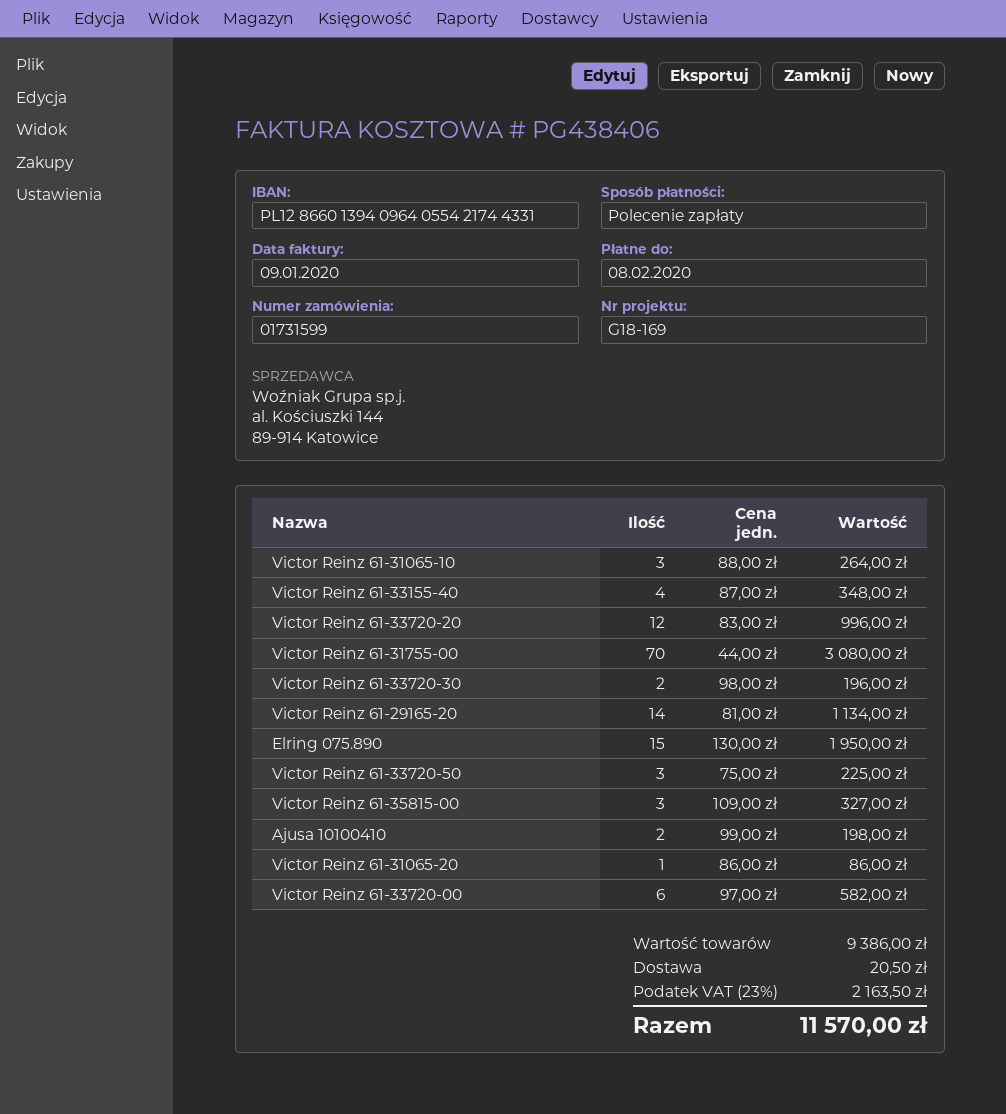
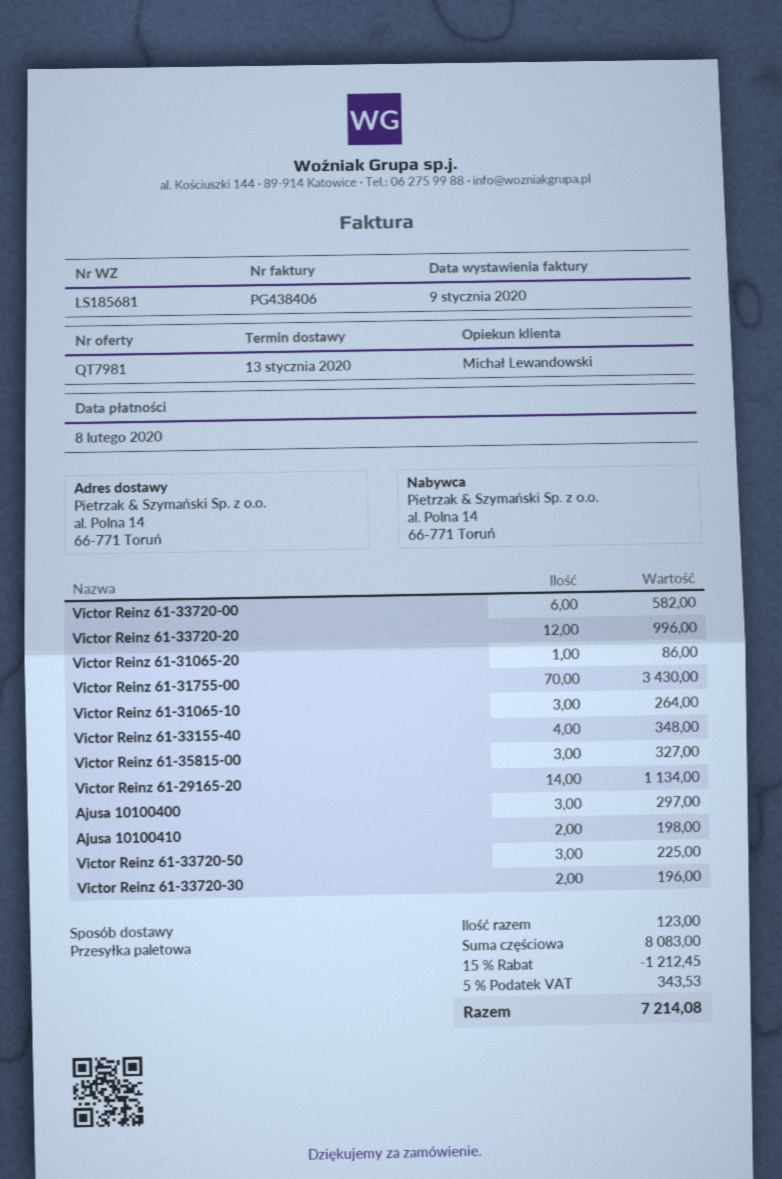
Victor Reinz 61-31755-00: 70 for 3080.00 -> 70 for 3430.00
Elring 075.890: 15 for 1950.00 -> none
Ajusa 10100400: none -> 3 for 297.00
subtotal: 9386.00 -> 8083.00
discount: none -> 15% = 1212.45
shipping: 20.50 -> none
tax: 23% = 2163.50 -> 5% = 343.53
total: 11570.00 -> 7214.08

